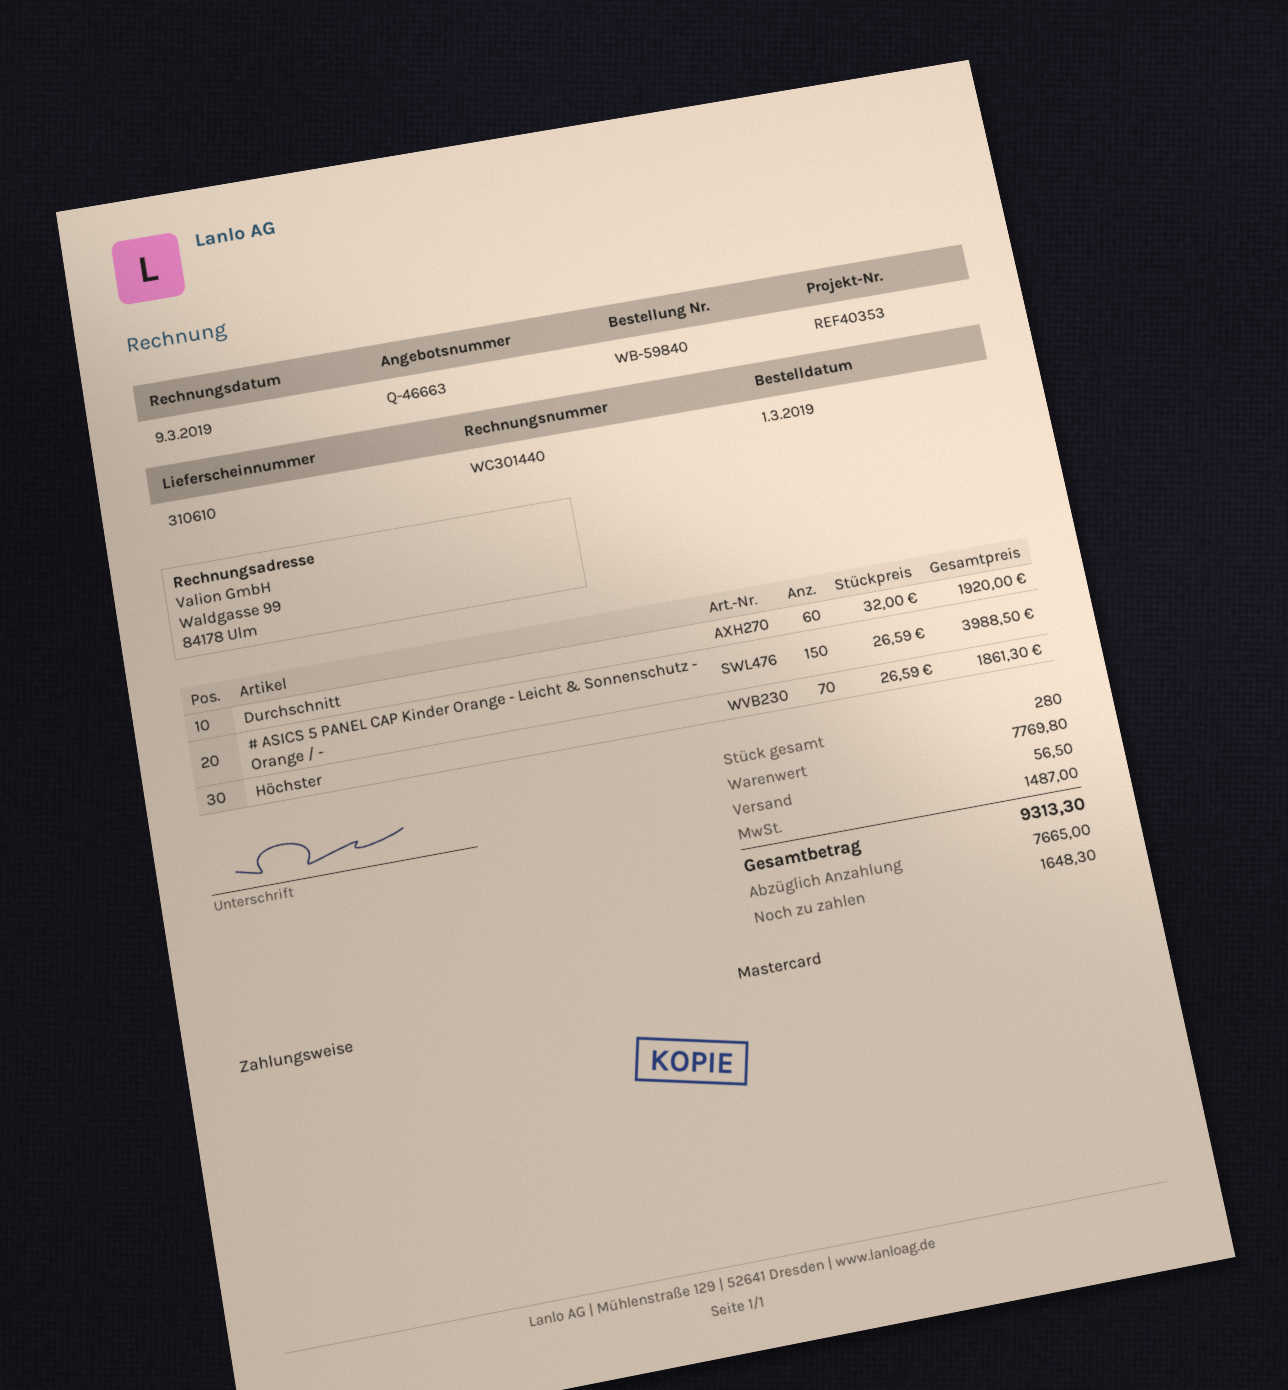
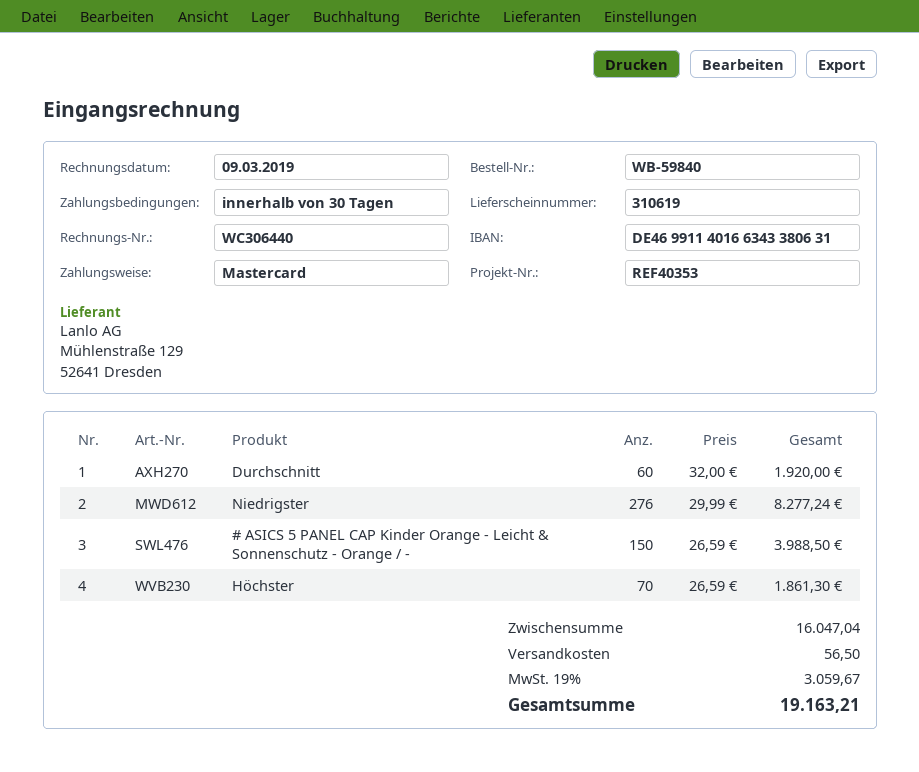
delivery note number: 310610 -> 310619
invoice number: WC301440 -> WC306440
Niedrigster: none -> 276 x 29.99 = 8277.24
subtotal: 7769.80 -> 16047.04
tax: 1487.00 -> 3059.67
total: 9313.30 -> 19163.21

